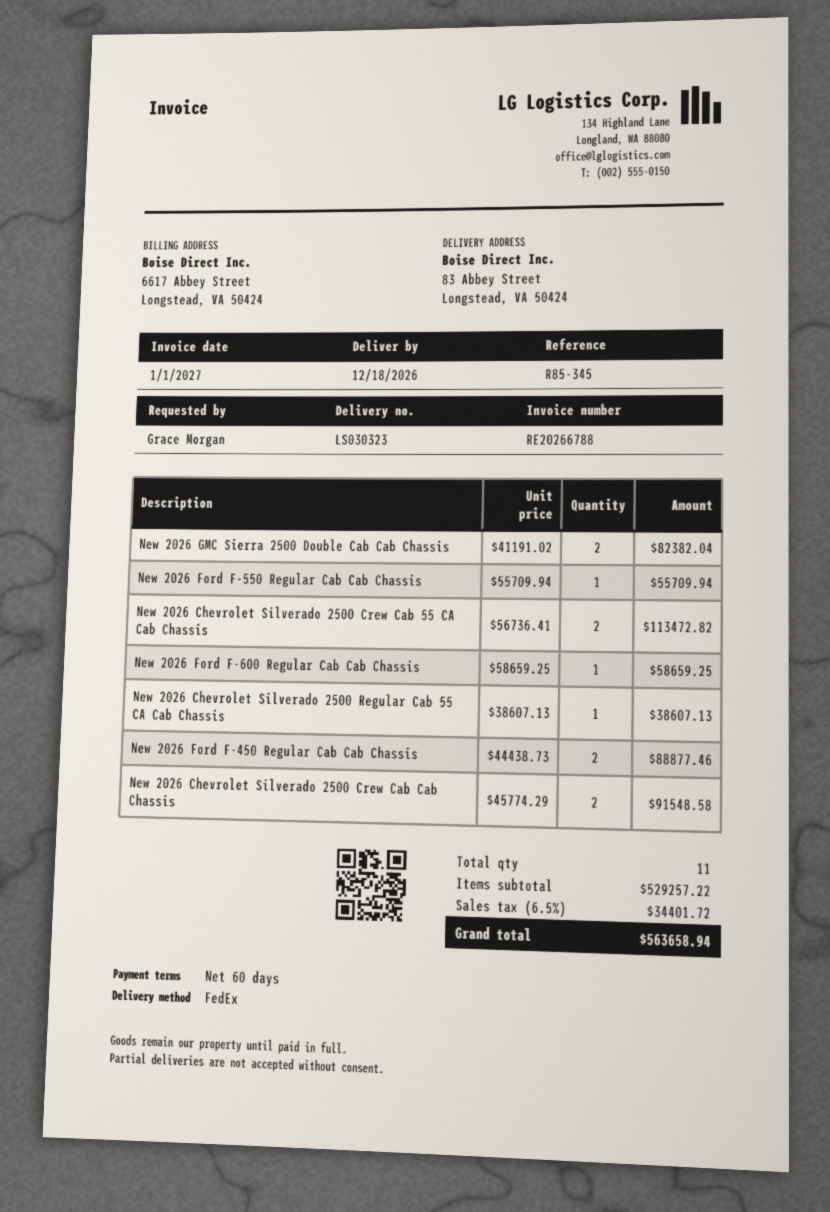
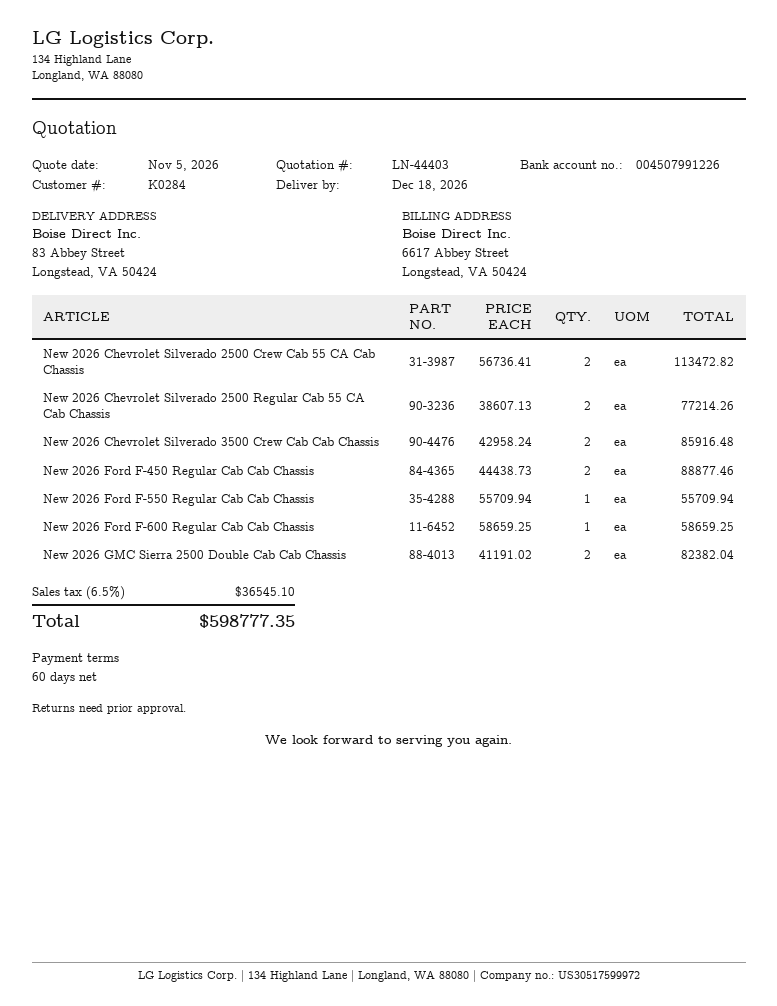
New 2026 Chevrolet Silverado 2500 Regular Cab 55 CA Cab Chassis: 1 x 38607.13 = 38607.13 -> 2 x 38607.13 = 77214.26
New 2026 Chevrolet Silverado 2500 Crew Cab Cab Chassis: 2 x 45774.29 = 91548.58 -> none
New 2026 Chevrolet Silverado 3500 Crew Cab Cab Chassis: none -> 2 x 42958.24 = 85916.48
tax: 6.5% = 34401.72 -> 6.5% = 36545.10
total: 563658.94 -> 598777.35

